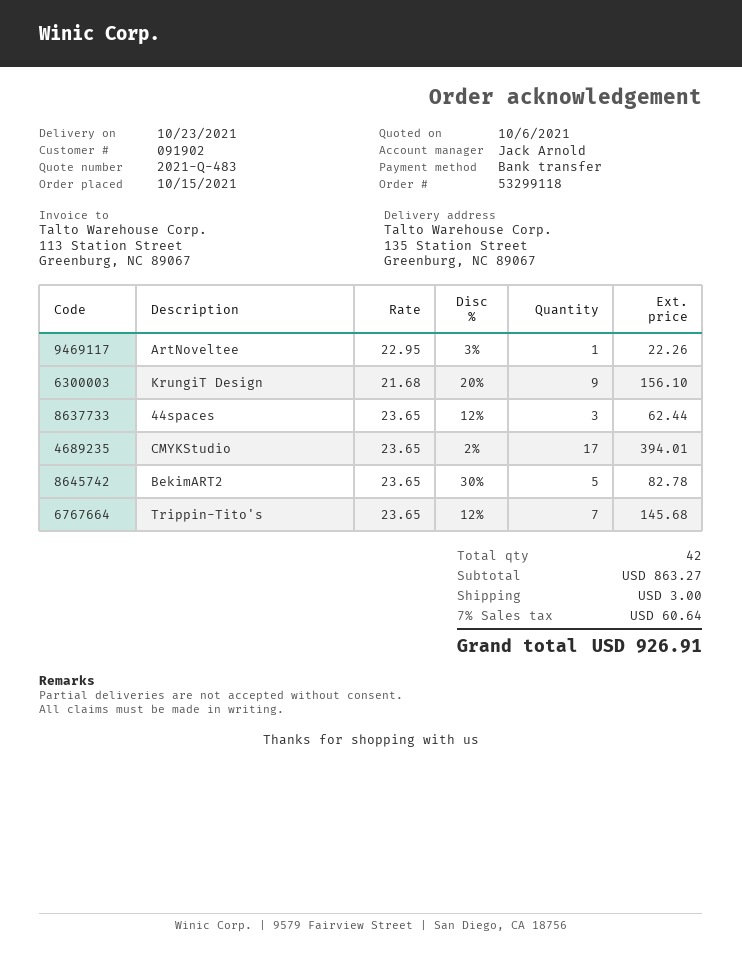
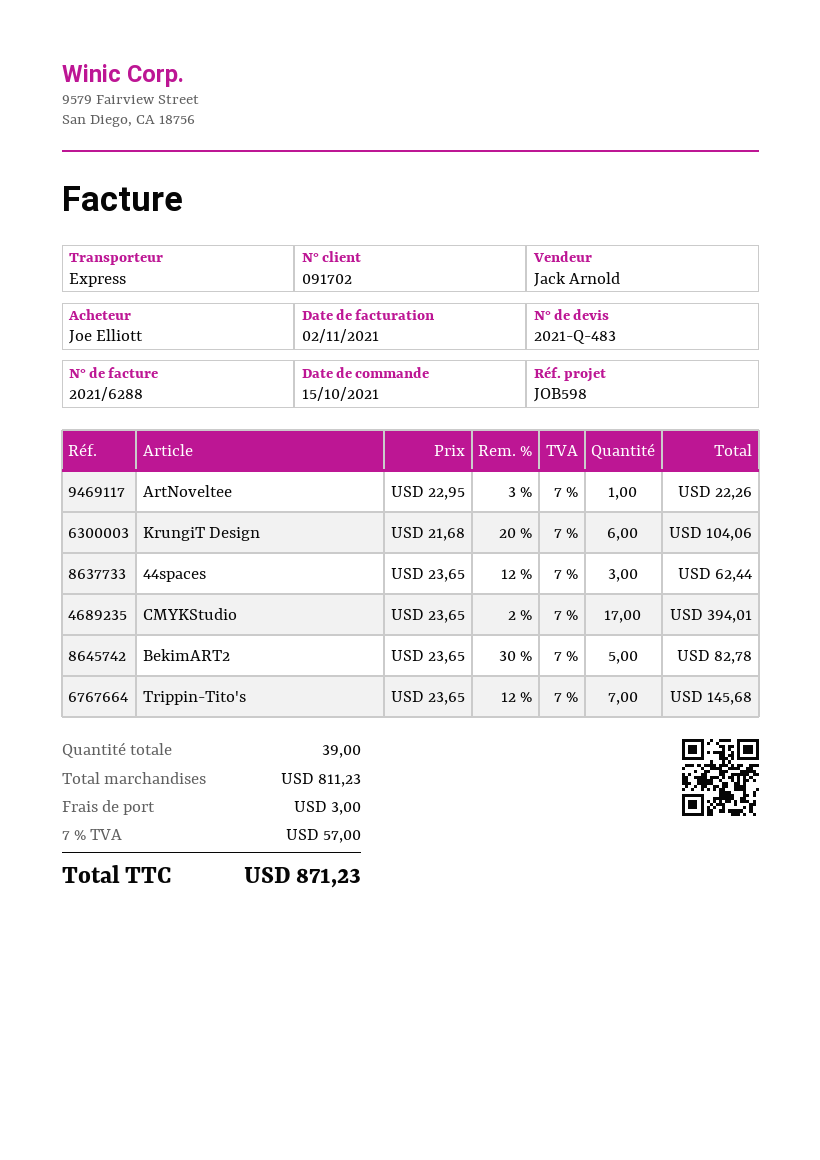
customer number: 091902 -> 091702
KrungiT Design: 9 x 21.68 - 20% = 156.10 -> 6 x 21.68 - 20% = 104.06
total quantity: 42 -> 39
subtotal: 863.27 -> 811.23
tax: 7% = 60.64 -> 7% = 57.00
total: 926.91 -> 871.23

